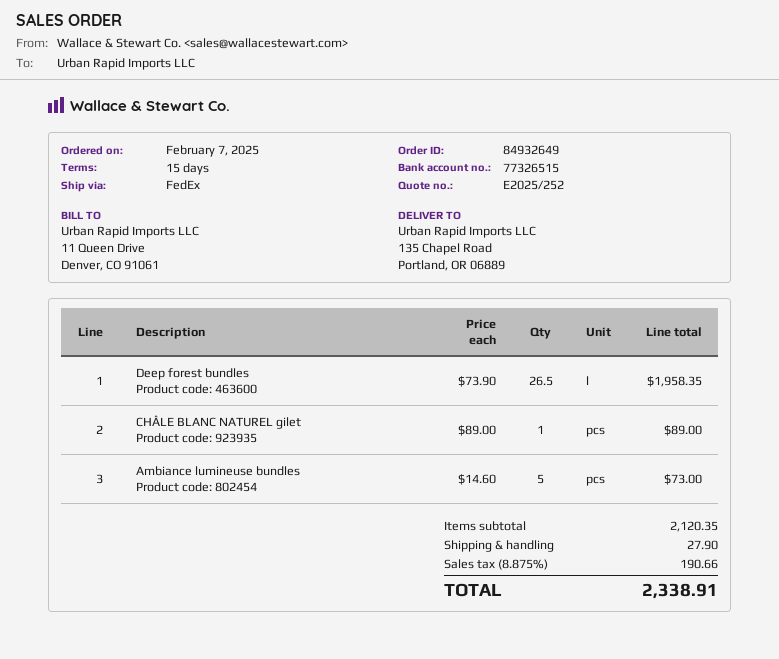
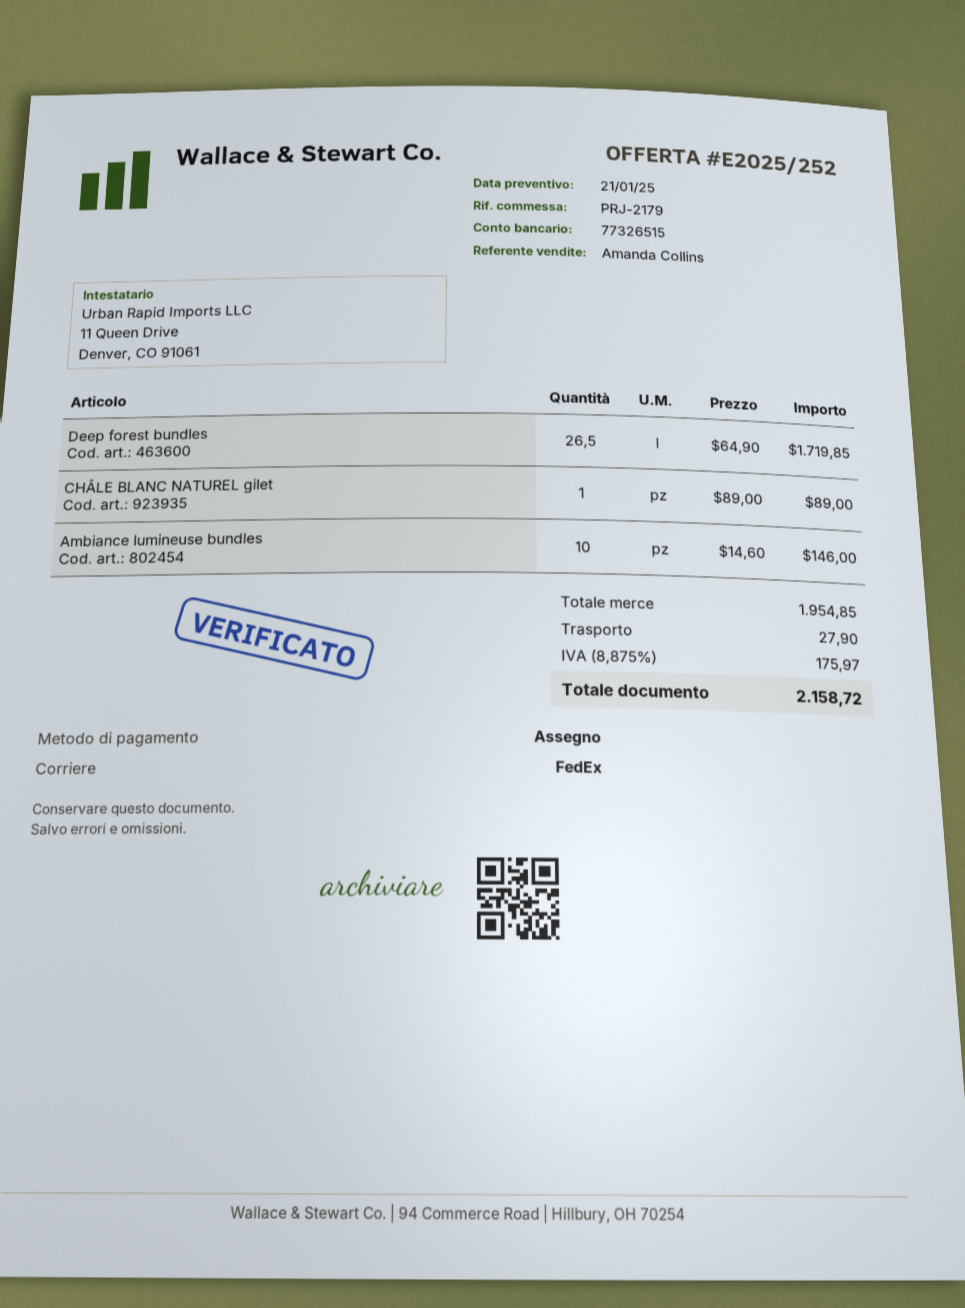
Deep forest bundles: 26.5 x 73.90 = 1958.35 -> 26.5 x 64.90 = 1719.85
Ambiance lumineuse bundles: 5 x 14.60 = 73.00 -> 10 x 14.60 = 146.00
subtotal: 2120.35 -> 1954.85
tax: 8.875% = 190.66 -> 8.875% = 175.97
total: 2338.91 -> 2158.72

